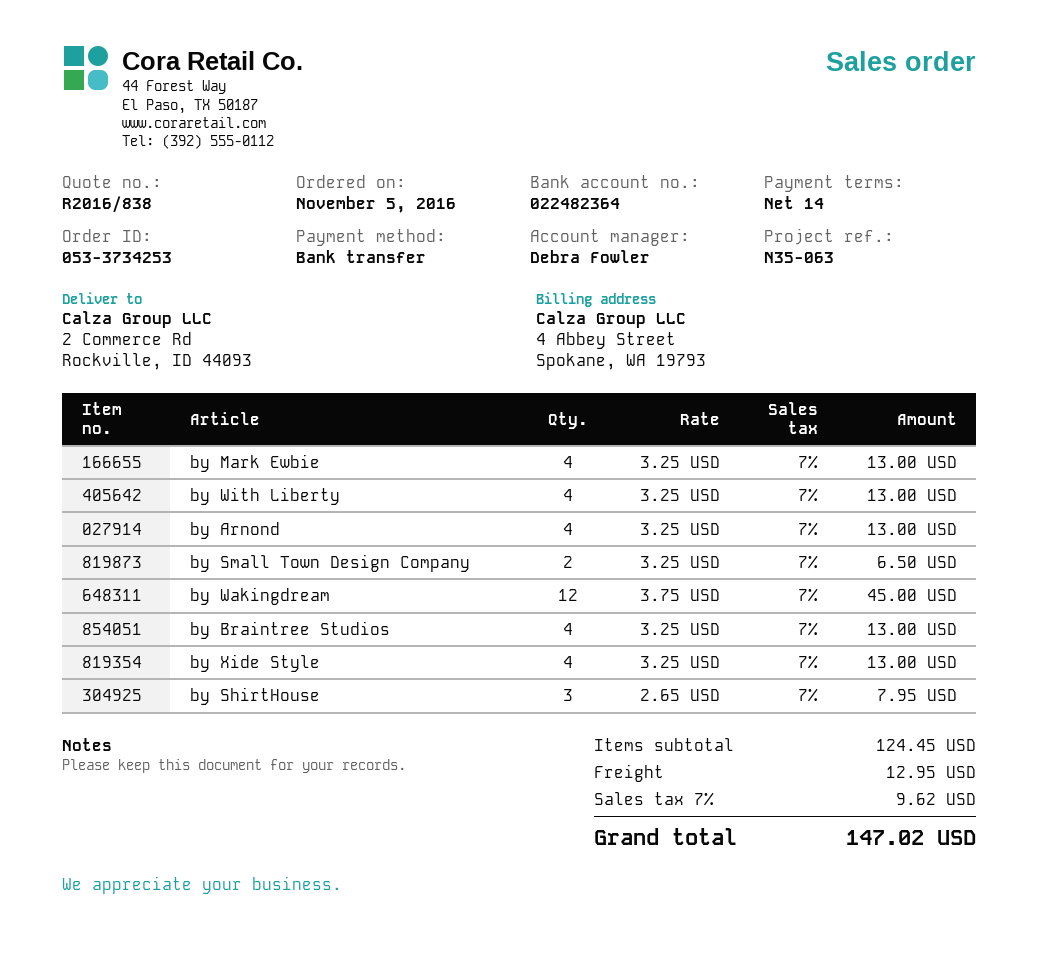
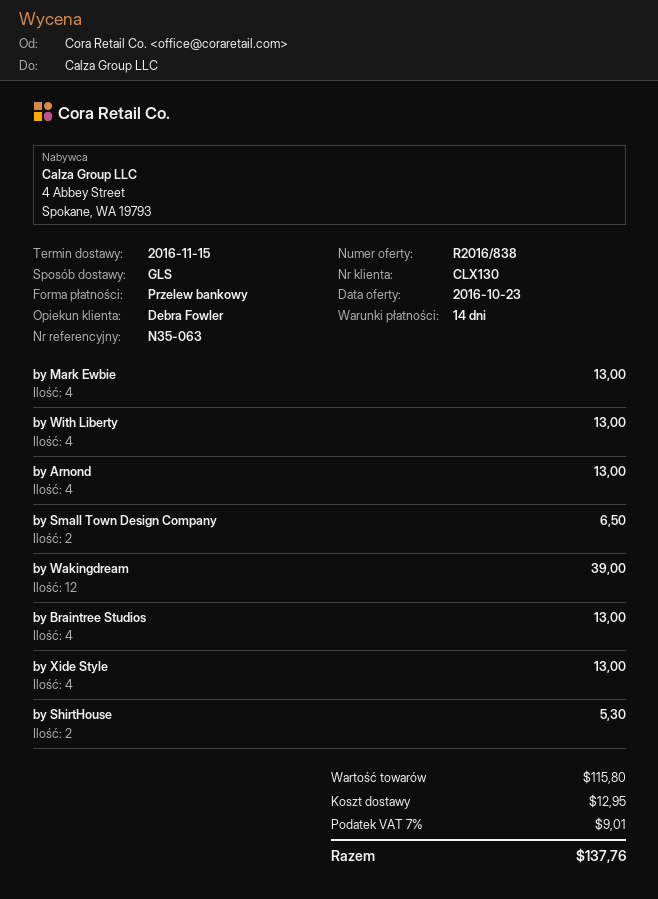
by Wakingdream: 12 for 45.00 -> 12 for 39.00
by ShirtHouse: 3 for 7.95 -> 2 for 5.30
subtotal: 124.45 -> 115.80
tax: 7% = 9.62 -> 7% = 9.01
total: 147.02 -> 137.76

